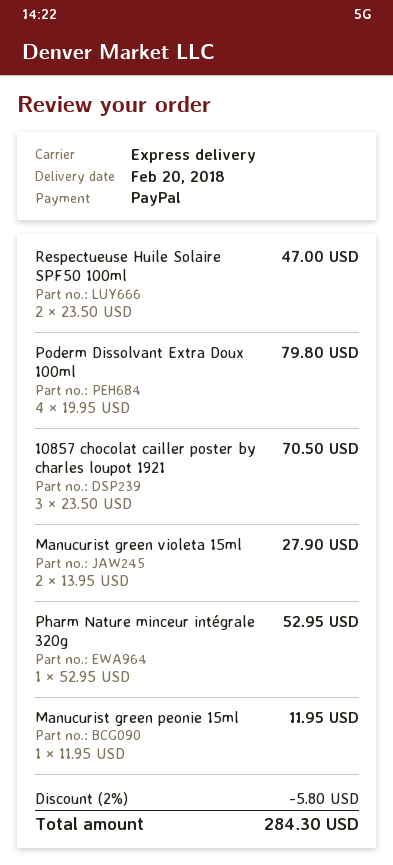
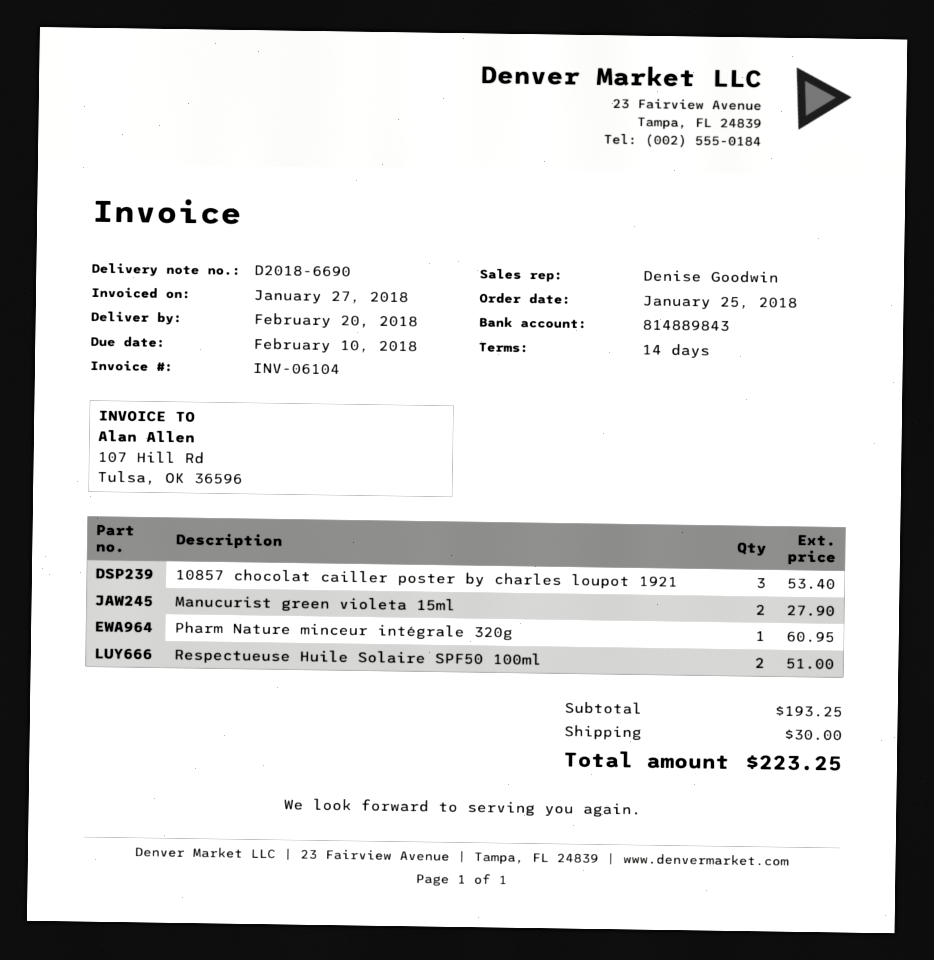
Respectueuse Huile Solaire SPF50 100ml: 2 for 47.00 -> 2 for 51.00
Poderm Dissolvant Extra Doux 100ml: 4 for 79.80 -> none
10857 chocolat cailler poster by charles loupot 1921: 3 for 70.50 -> 3 for 53.40
Pharm Nature minceur intégrale 320g: 1 for 52.95 -> 1 for 60.95
Manucurist green peonie 15ml: 1 for 11.95 -> none
discount: 2% = 5.80 -> none
shipping: none -> 30.00
total: 284.30 -> 223.25

